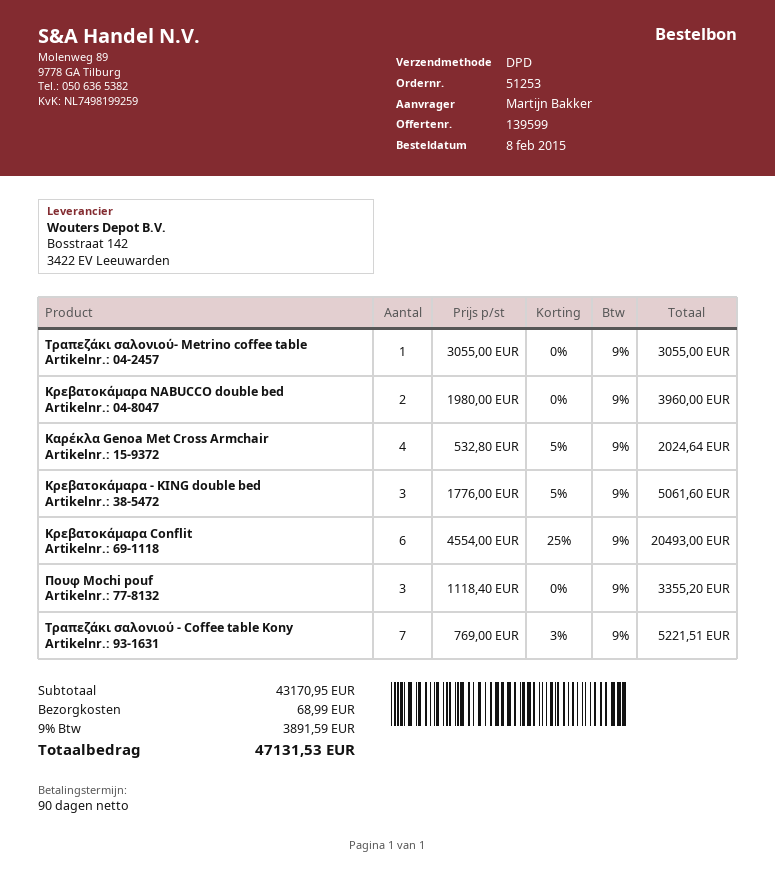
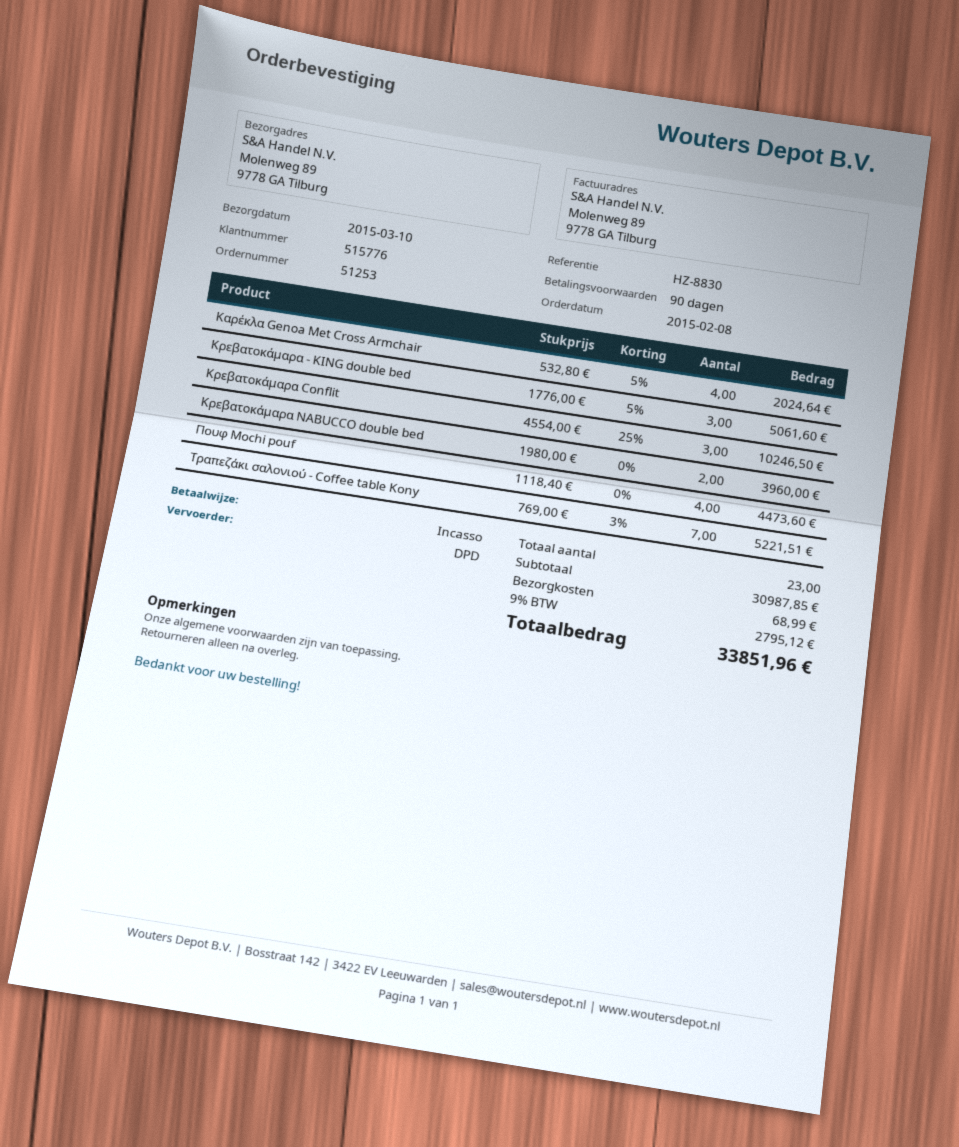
Τραπεζάκι σαλονιού- Metrino coffee table: 1 x 3055.00 = 3055.00 -> none
Κρεβατοκάμαρα Conflit: 6 x 4554.00 - 25% = 20493.00 -> 3 x 4554.00 - 25% = 10246.50
Πουφ Mochi pouf: 3 x 1118.40 = 3355.20 -> 4 x 1118.40 = 4473.60
subtotal: 43170.95 -> 30987.85
tax: 9% = 3891.59 -> 9% = 2795.12
total: 47131.53 -> 33851.96

